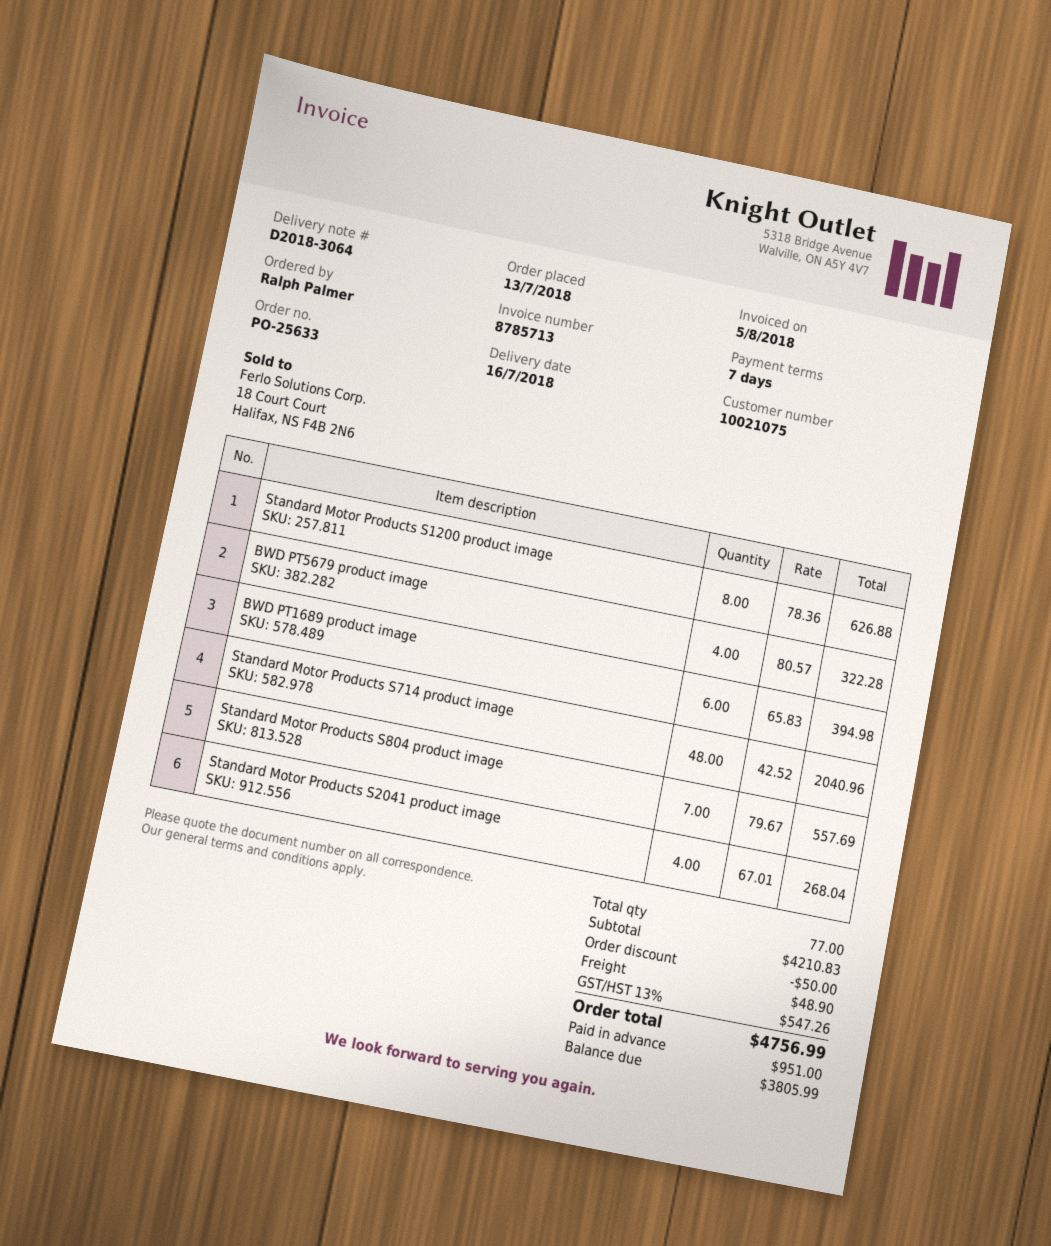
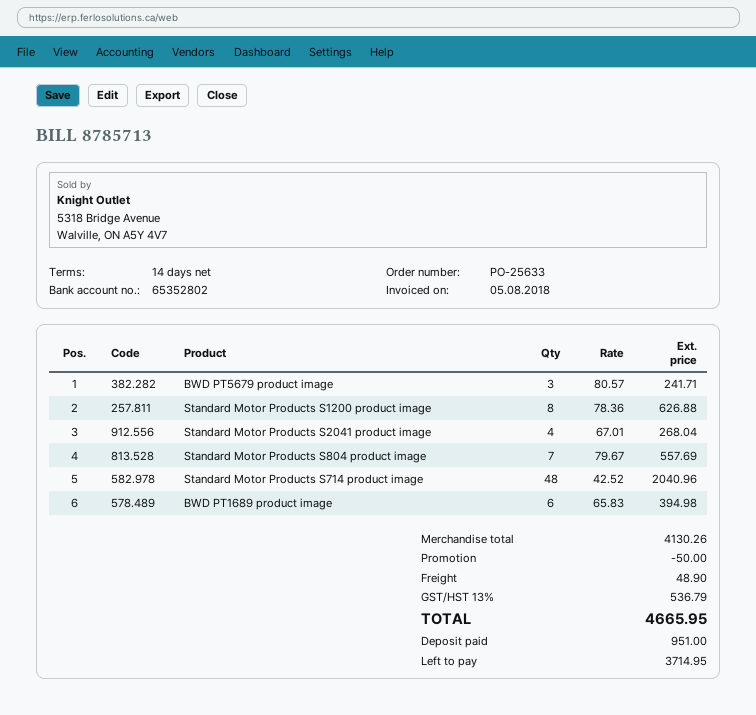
payment terms: 7 days -> 14 days
BWD PT5679 product image: 4 x 80.57 = 322.28 -> 3 x 80.57 = 241.71
subtotal: 4210.83 -> 4130.26
tax: 13% = 547.26 -> 13% = 536.79
total: 4756.99 -> 4665.95
balance: 3805.99 -> 3714.95

